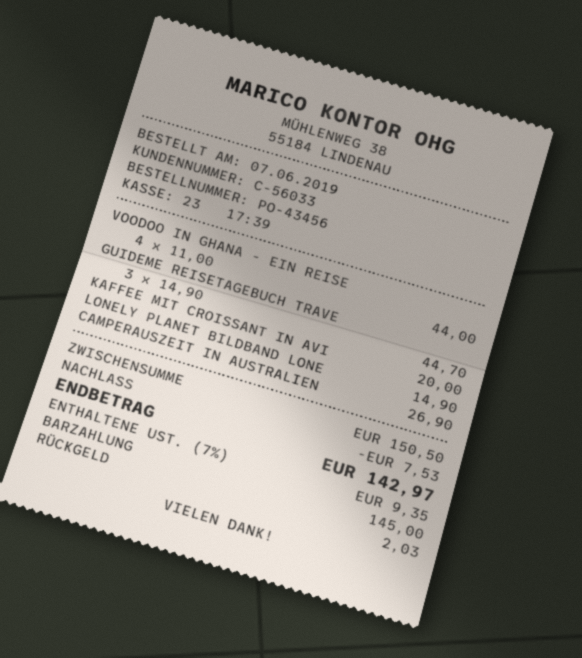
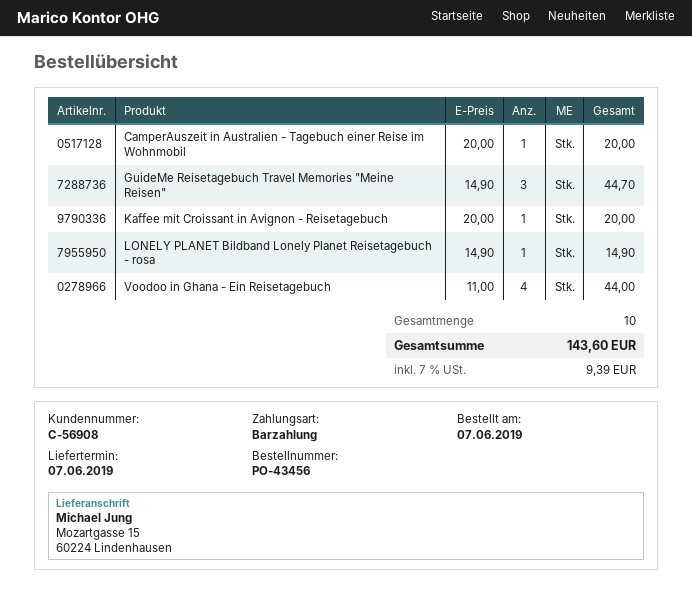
customer number: C-56033 -> C-56908
CAMPERAUSZEIT IN AUSTRALIEN: 1 x 26.90 = 26.90 -> 1 x 20.00 = 20.00
discount: 7.53 -> none
tax: 7% = 9.35 -> 7% = 9.39
total: 142.97 -> 143.60

